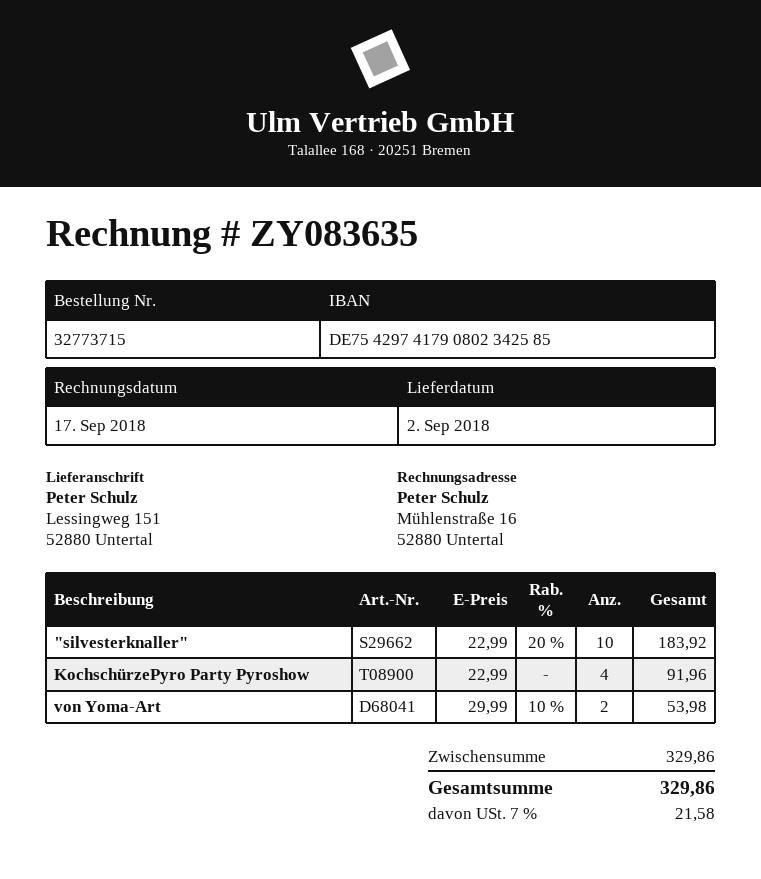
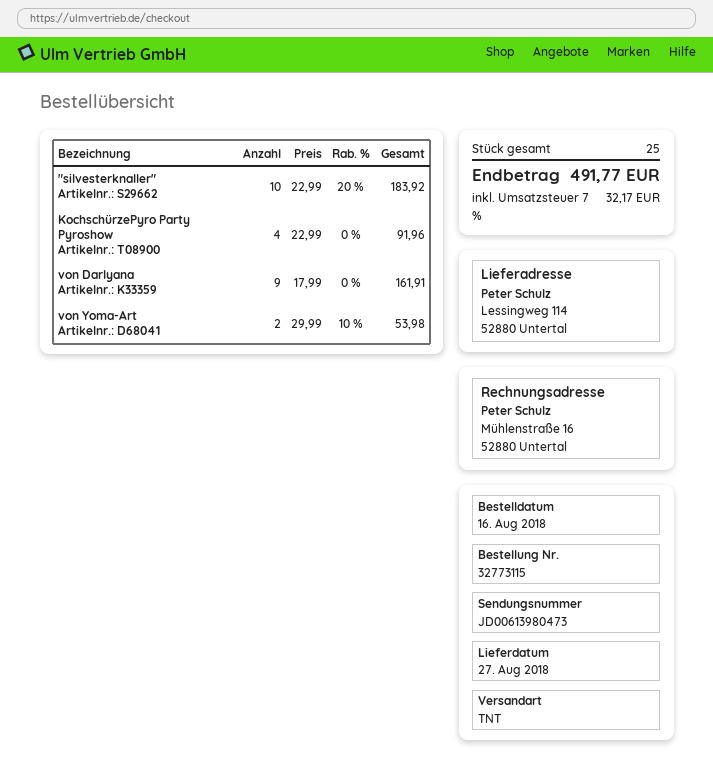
order number: 32773715 -> 32773115
delivery date: 2018-09-02 -> 2018-08-27
ship to: Lessingweg 151, 52880 Untertal -> Lessingweg 114, 52880 Untertal
von Darlyana: none -> 9 x 17.99 = 161.91
tax: 7% = 21.58 -> 7% = 32.17
total: 329.86 -> 491.77

